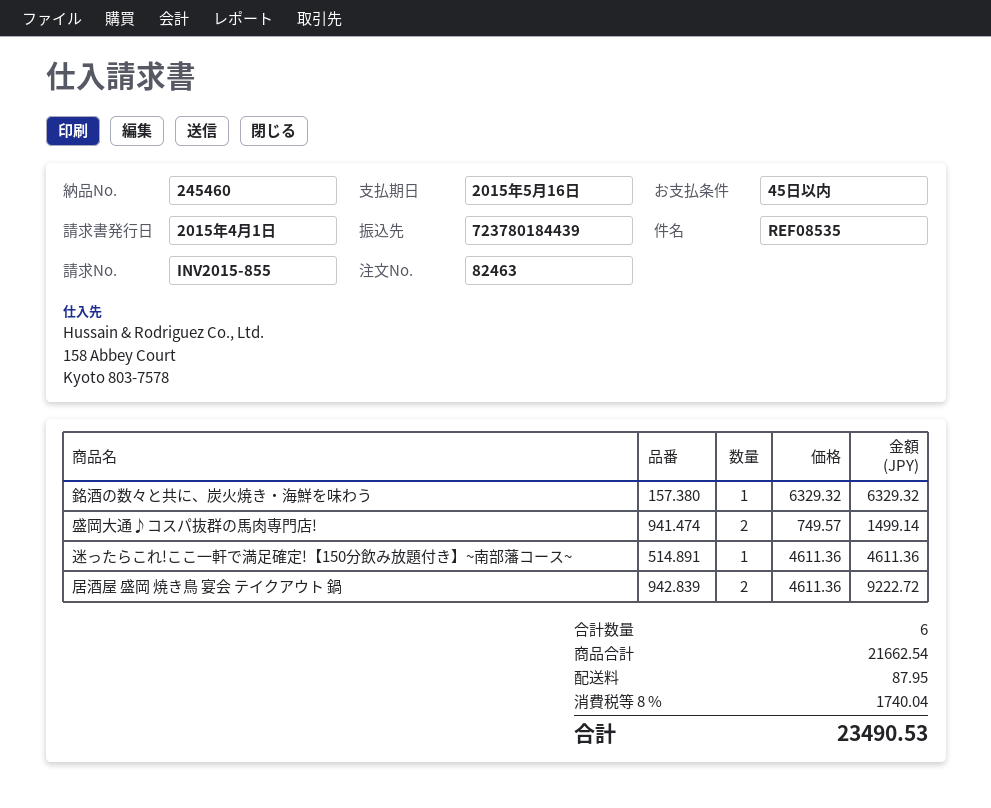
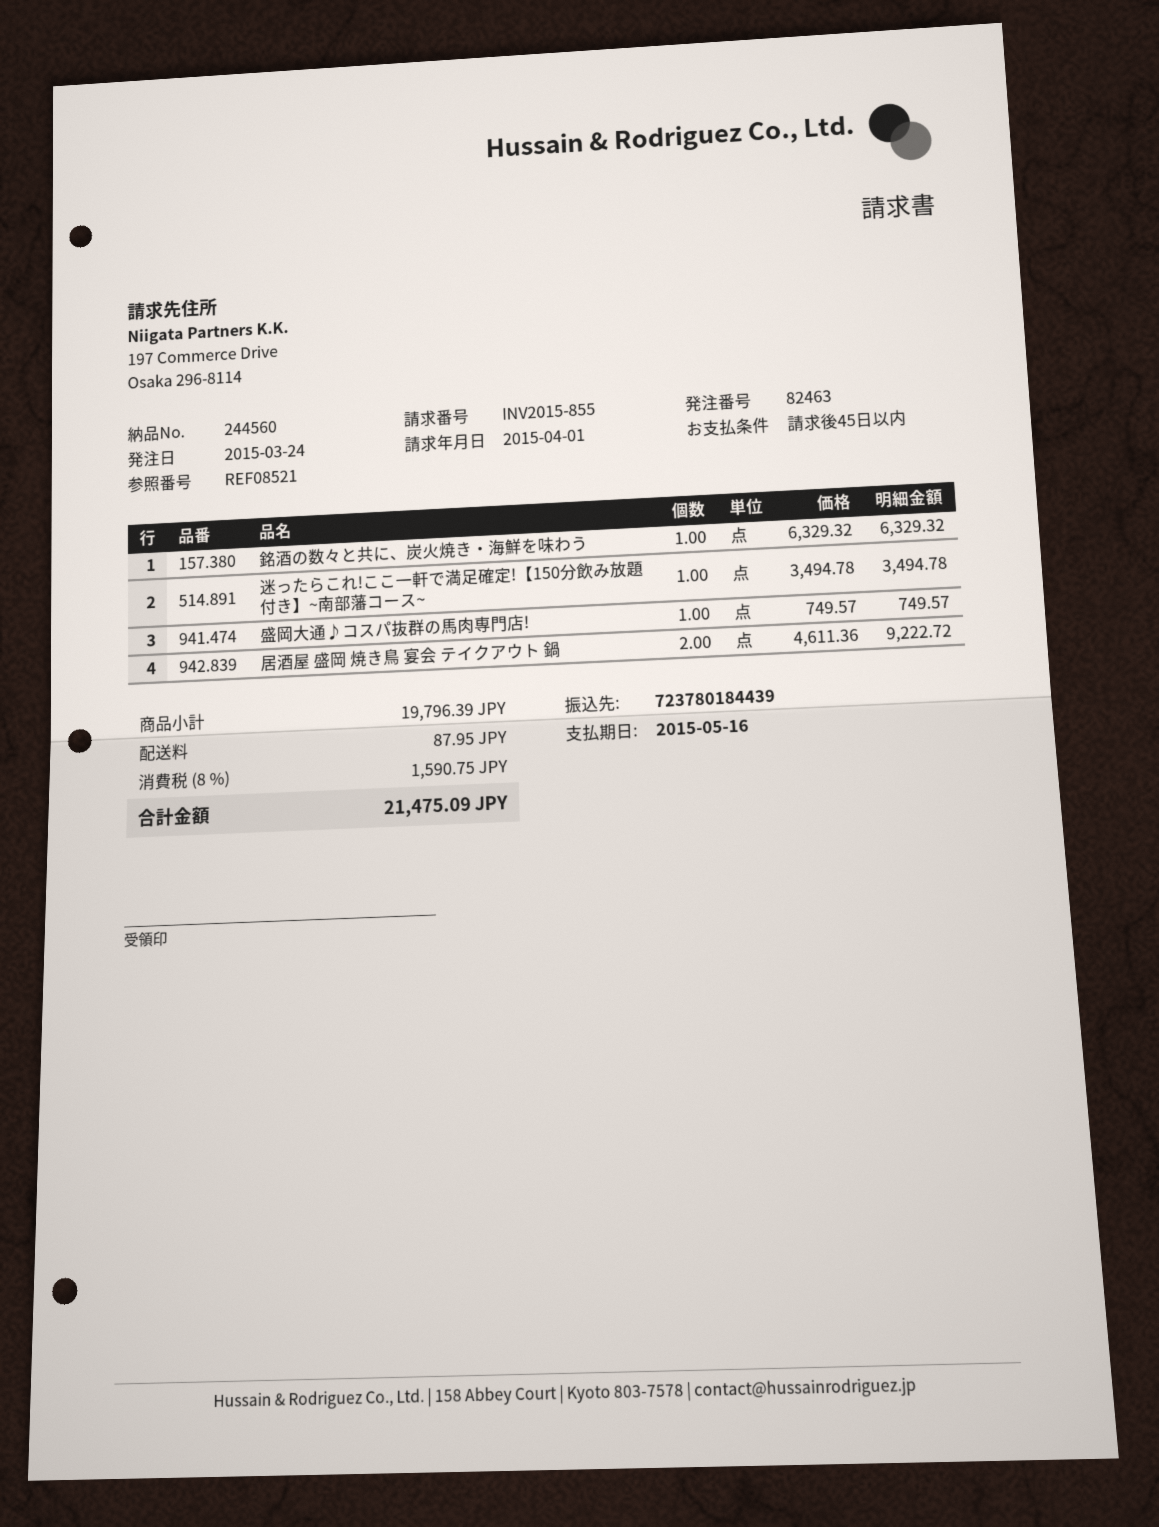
delivery note number: 245460 -> 244560
reference: REF08535 -> REF08521
盛岡大通♪コスパ抜群の馬肉専門店!: 2 x 749.57 = 1499.14 -> 1 x 749.57 = 749.57
迷ったらこれ!ここ一軒で満足確定!【150分飲み放題付き】~南部藩コース~: 1 x 4611.36 = 4611.36 -> 1 x 3494.78 = 3494.78
subtotal: 21662.54 -> 19796.39
tax: 8% = 1740.04 -> 8% = 1590.75
total: 23490.53 -> 21475.09

